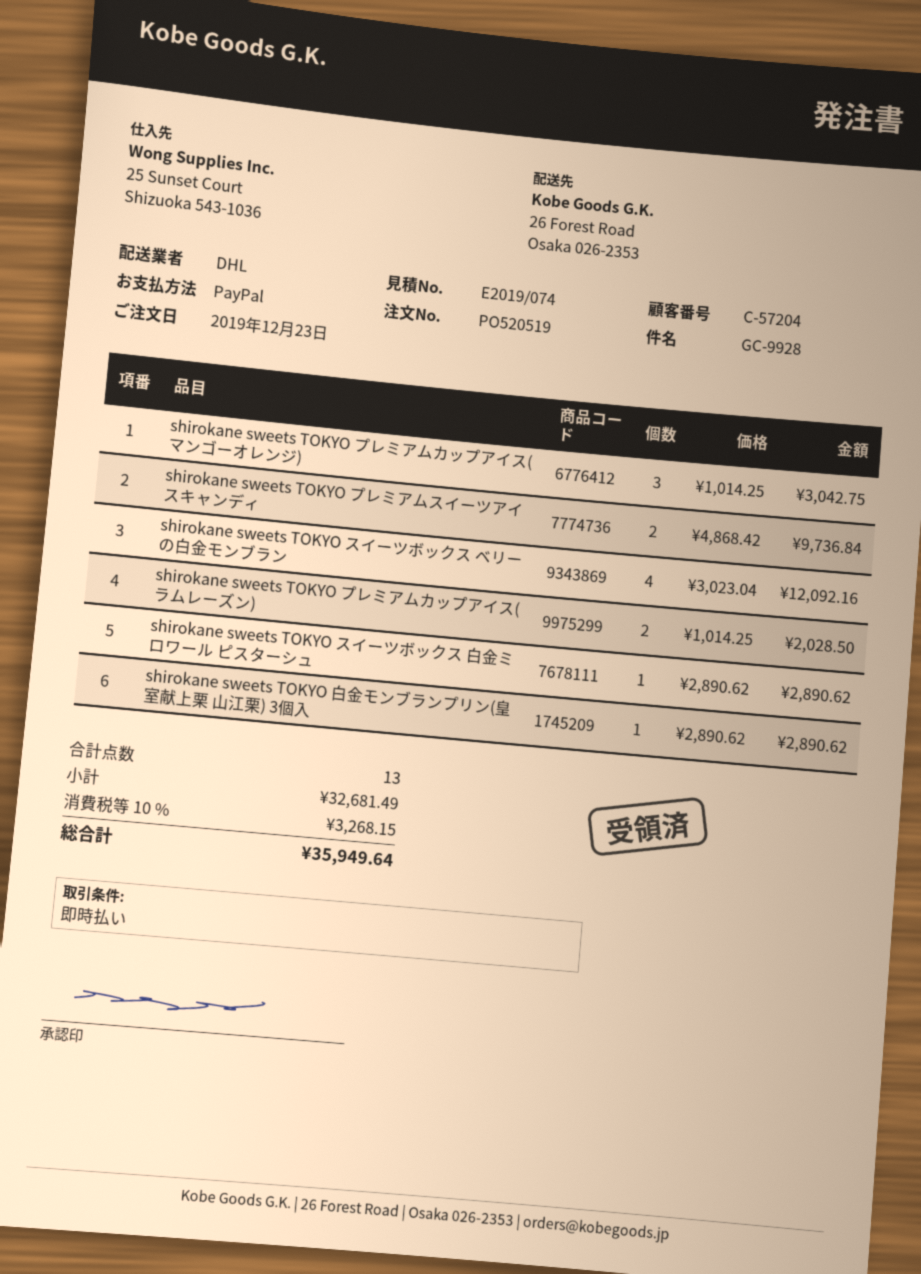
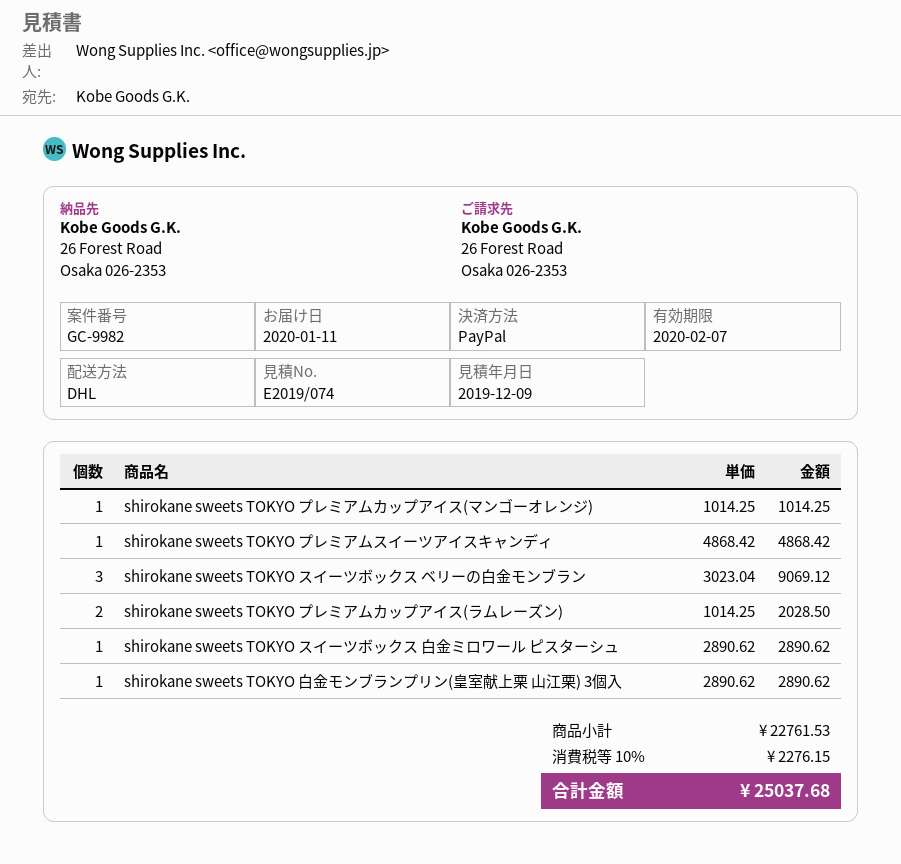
reference: GC-9928 -> GC-9982
shirokane sweets TOKYO プレミアムカップアイス(マンゴーオレンジ): 3 x 1014.25 = 3042.75 -> 1 x 1014.25 = 1014.25
shirokane sweets TOKYO プレミアムスイーツアイスキャンディ: 2 x 4868.42 = 9736.84 -> 1 x 4868.42 = 4868.42
shirokane sweets TOKYO スイーツボックス ベリーの白金モンブラン: 4 x 3023.04 = 12092.16 -> 3 x 3023.04 = 9069.12
subtotal: 32681.49 -> 22761.53
tax: 10% = 3268.15 -> 10% = 2276.15
total: 35949.64 -> 25037.68

